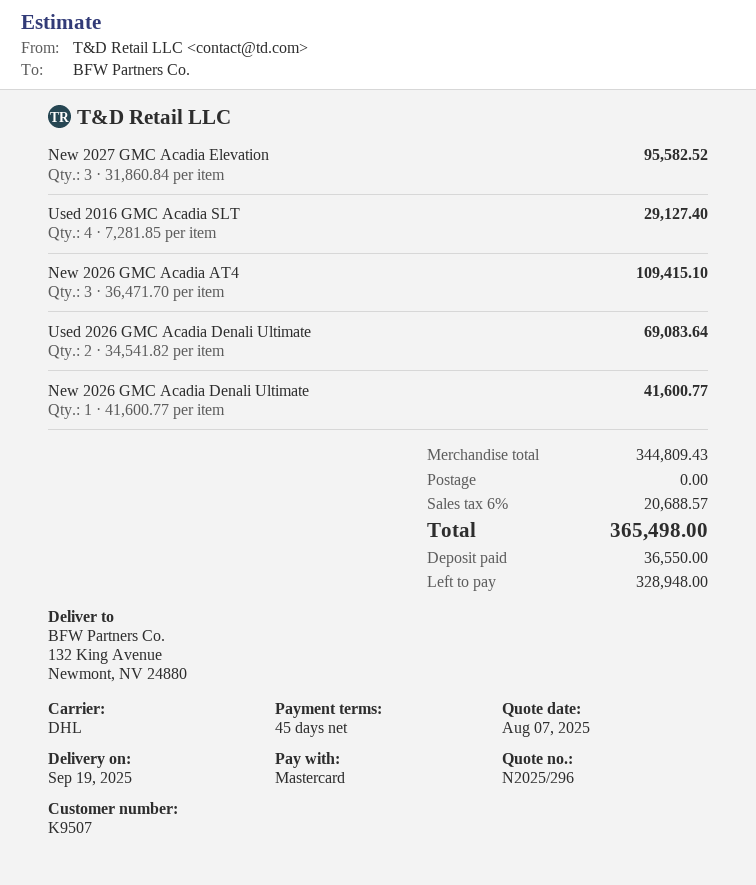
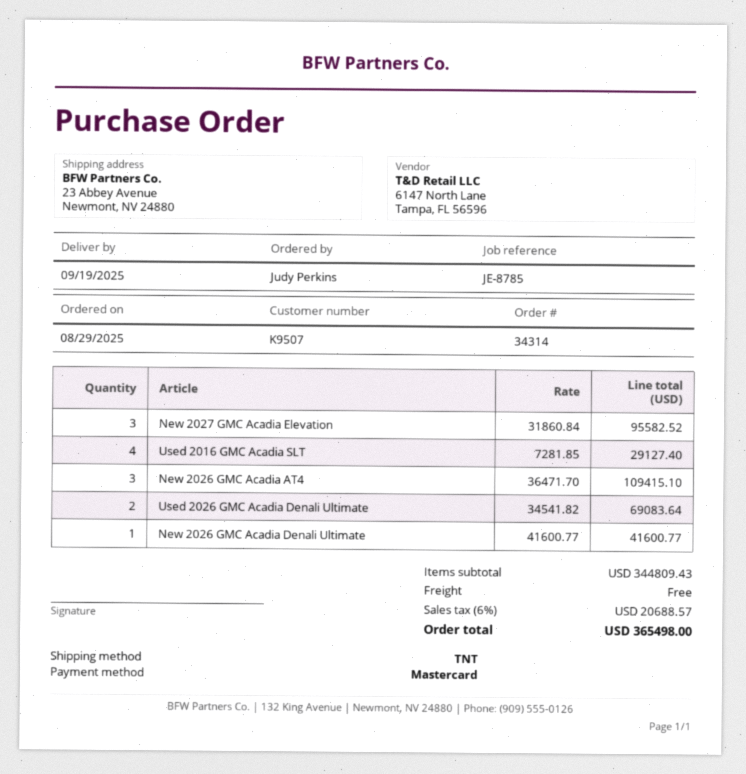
shipping method: DHL -> TNT
ship to: 132 King Avenue, Newmont, NV 24880 -> 23 Abbey Avenue, Newmont, NV 24880

